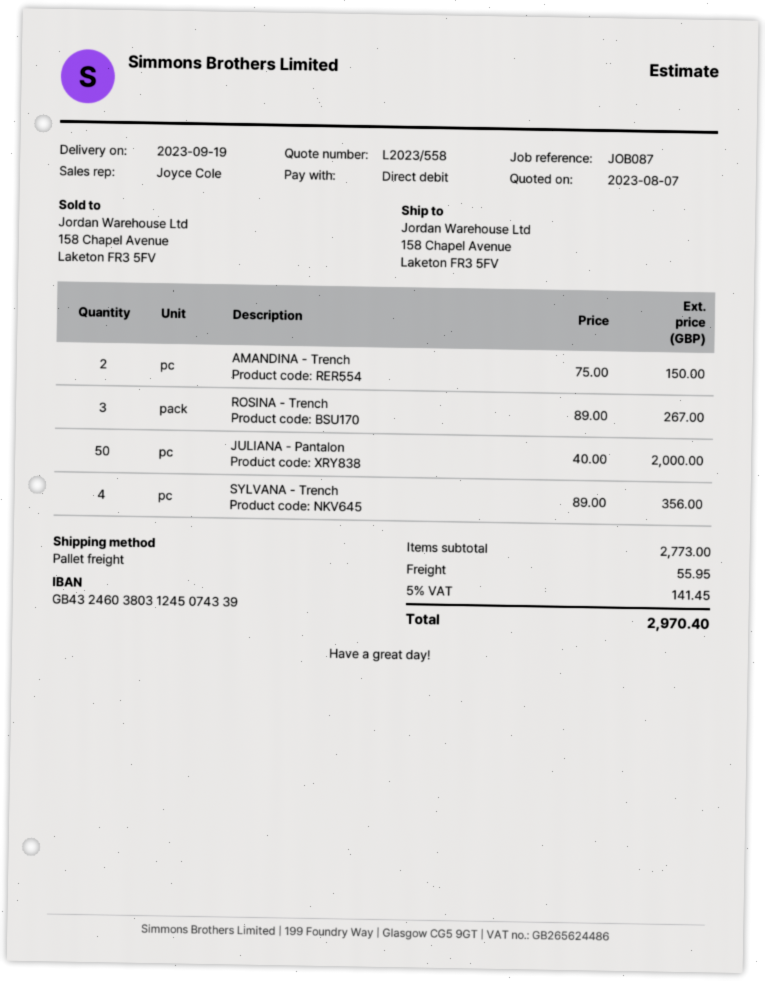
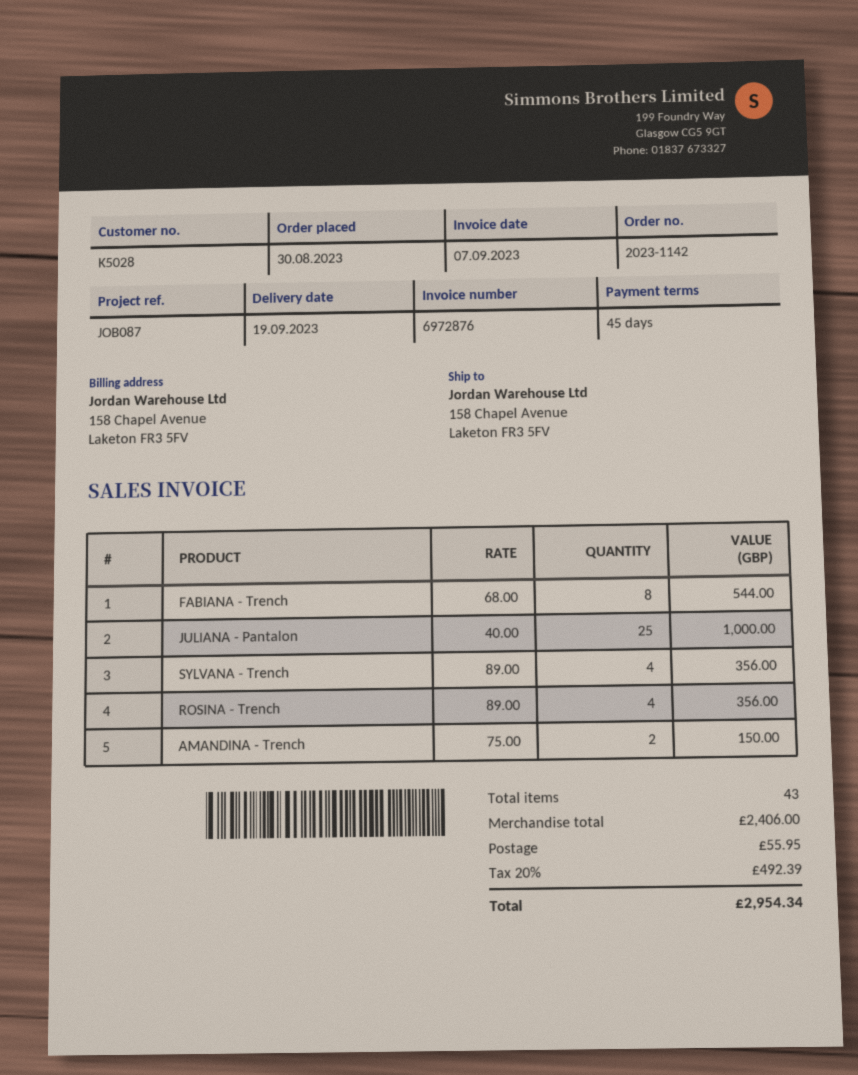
ROSINA - Trench: 3 x 89.00 = 267.00 -> 4 x 89.00 = 356.00
JULIANA - Pantalon: 50 x 40.00 = 2000.00 -> 25 x 40.00 = 1000.00
FABIANA - Trench: none -> 8 x 68.00 = 544.00
subtotal: 2773.00 -> 2406.00
tax: 5% = 141.45 -> 20% = 492.39
total: 2970.40 -> 2954.34

